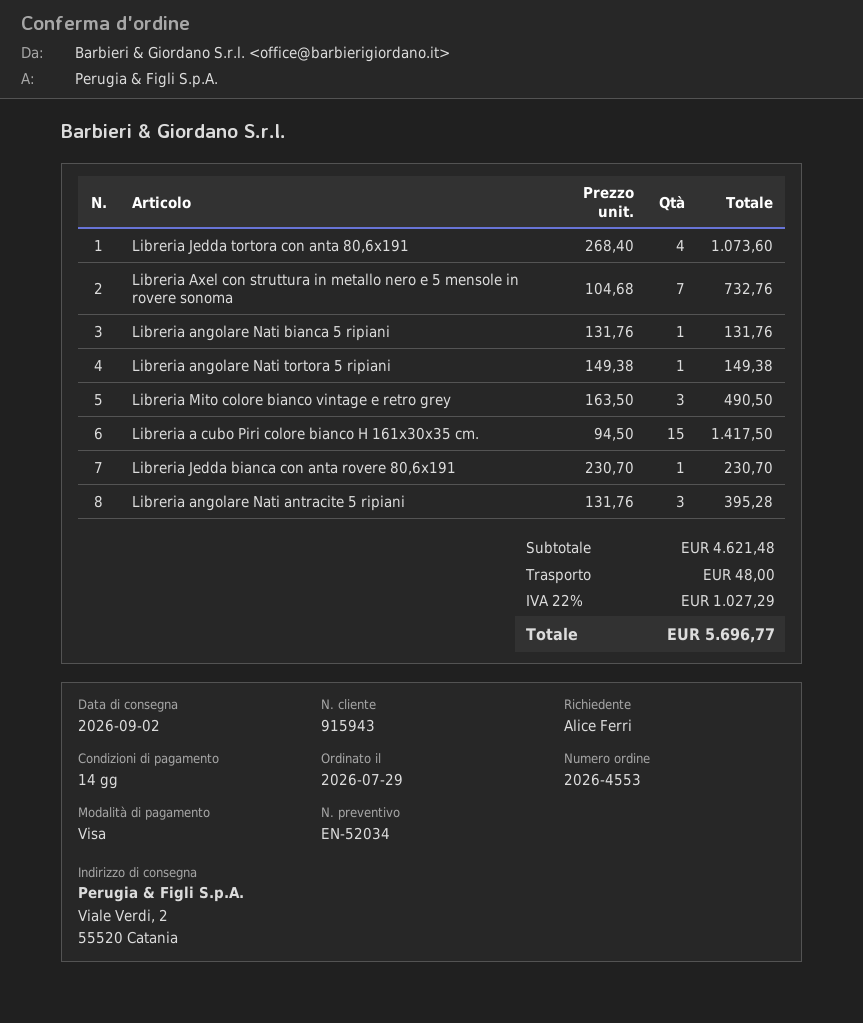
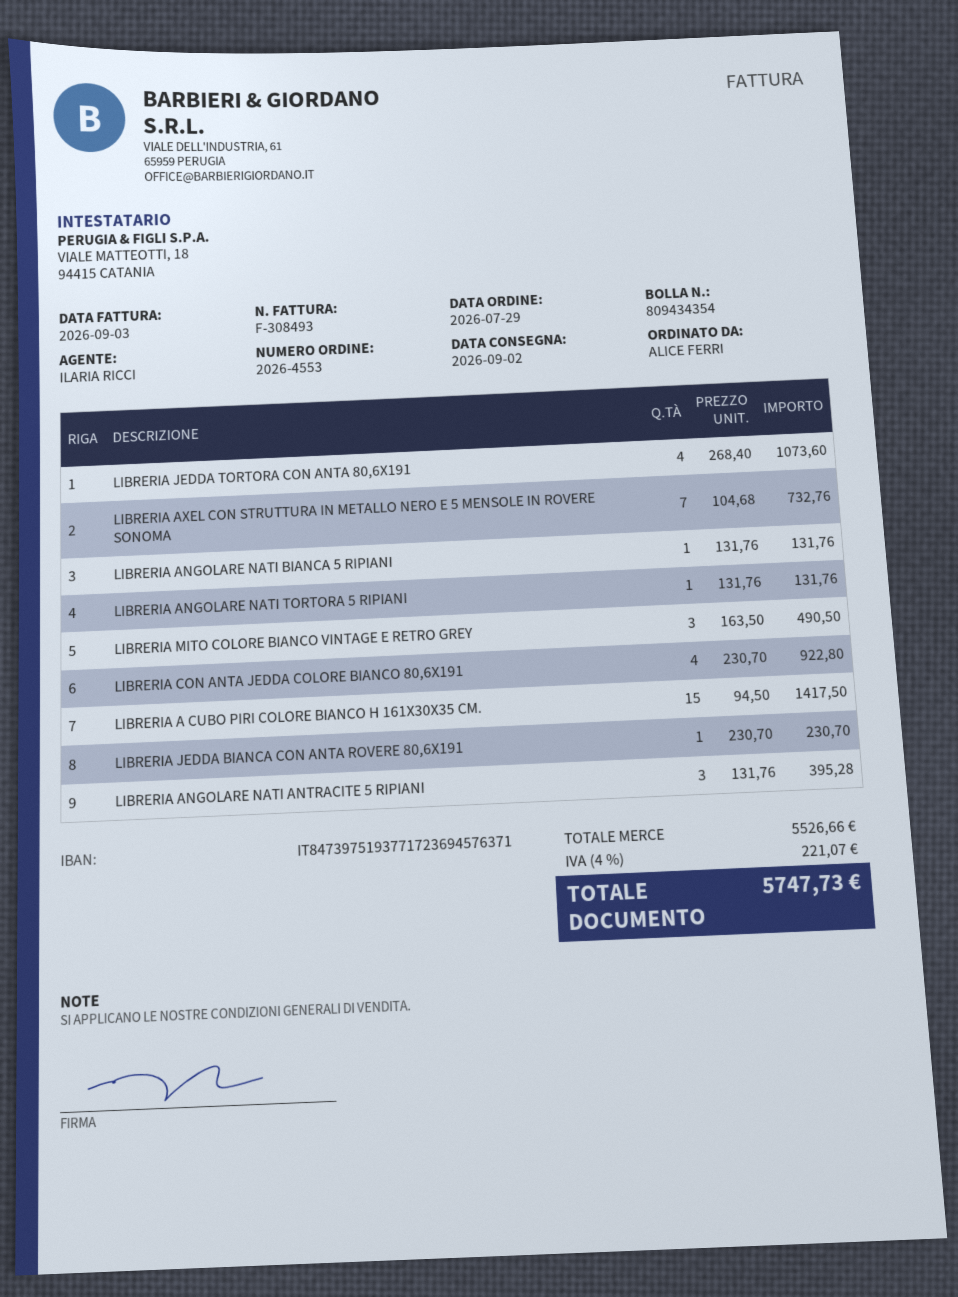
Libreria angolare Nati tortora 5 ripiani: 1 x 149.38 = 149.38 -> 1 x 131.76 = 131.76
LIBRERIA CON ANTA JEDDA COLORE BIANCO 80,6X191: none -> 4 x 230.70 = 922.80
subtotal: 4621.48 -> 5526.66
shipping: 48.00 -> none
tax: 22% = 1027.29 -> 4% = 221.07
total: 5696.77 -> 5747.73

